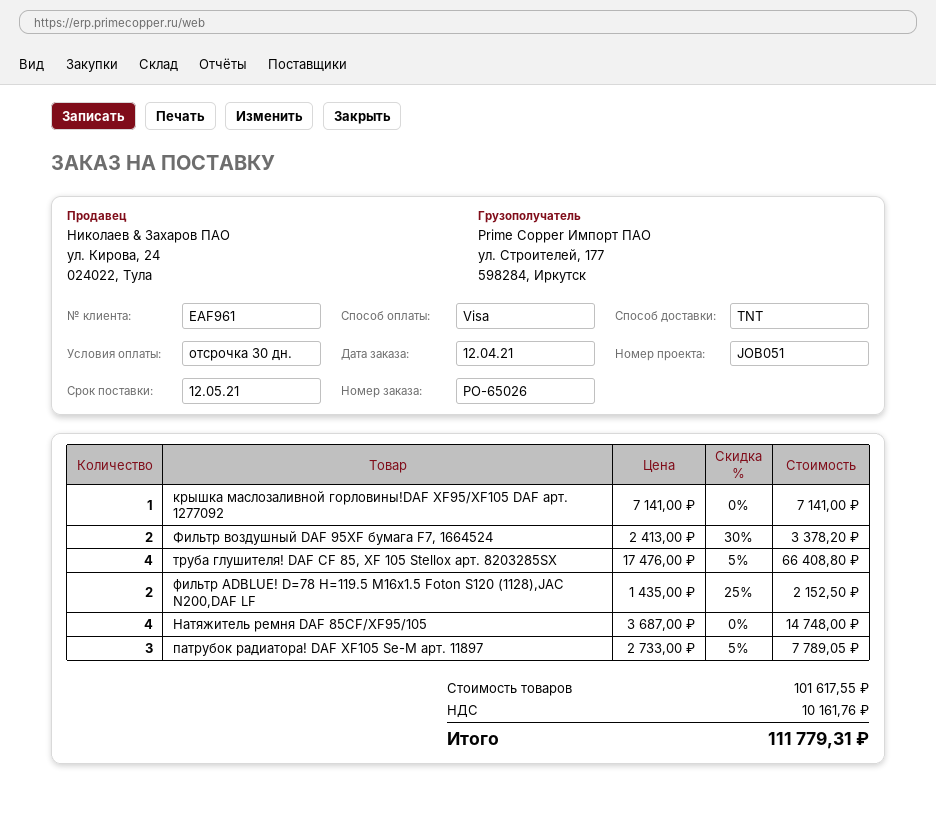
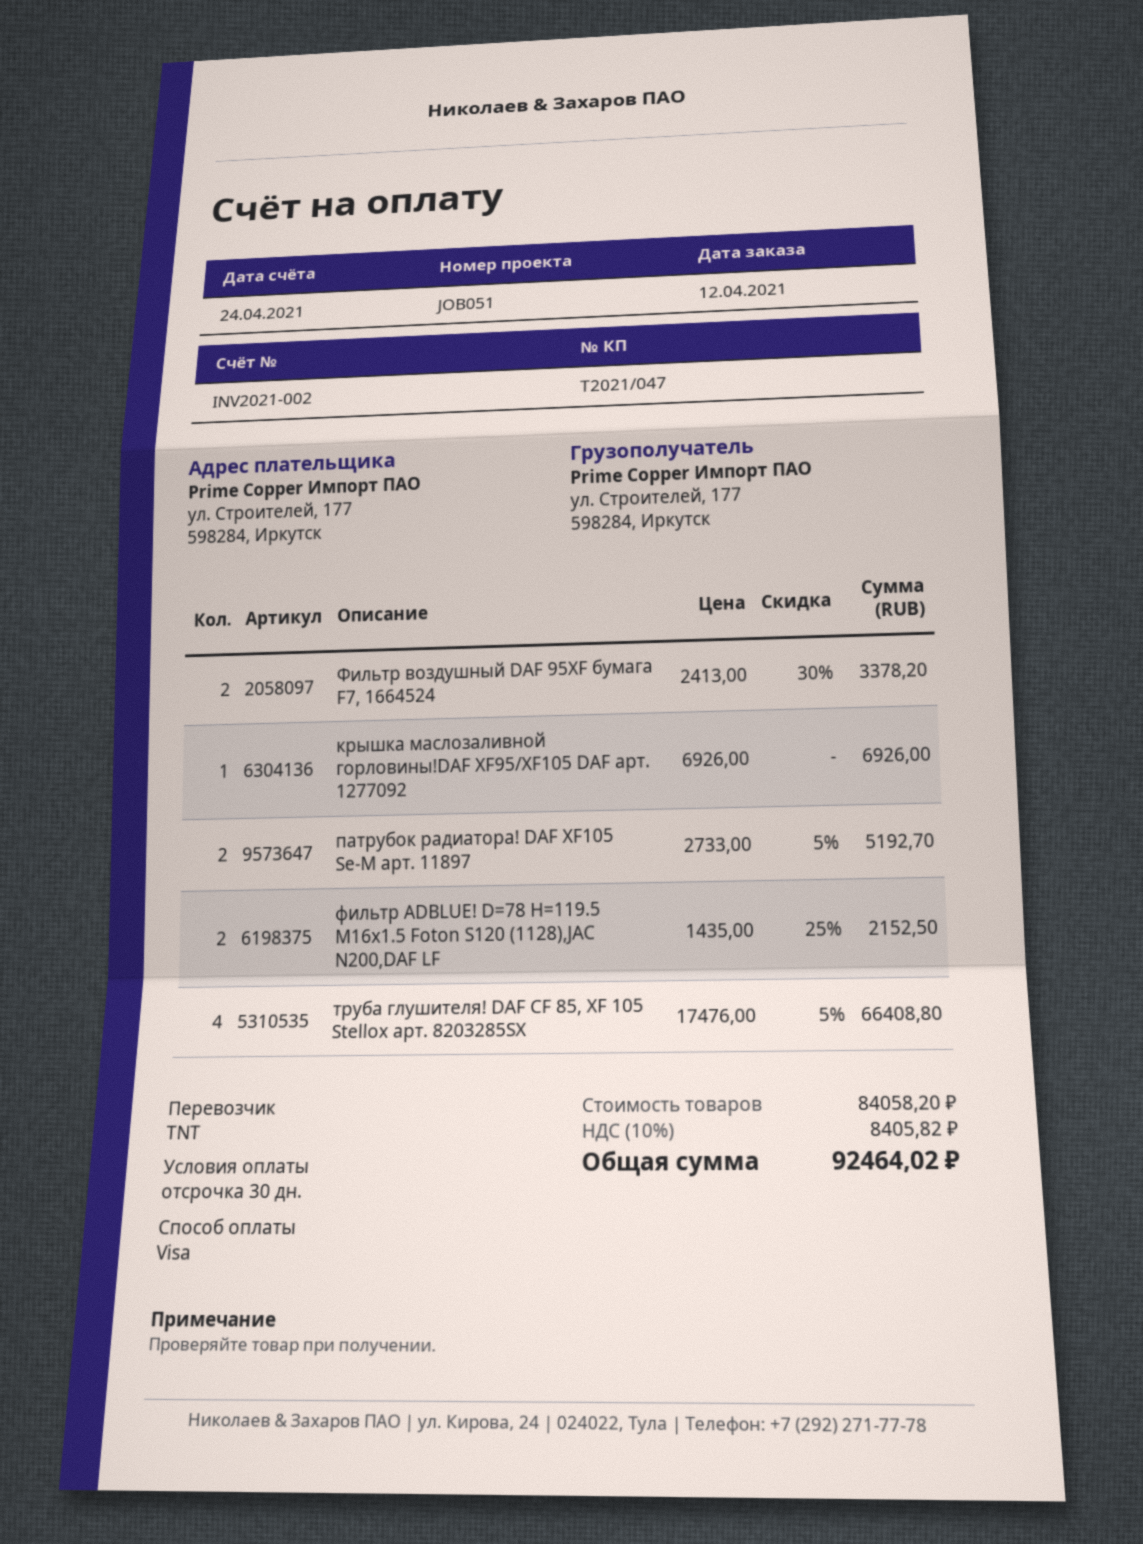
крышка маслозаливной горловины!DAF XF95/XF105 DAF арт. 1277092: 1 x 7141.00 = 7141.00 -> 1 x 6926.00 = 6926.00
Натяжитель ремня DAF 85CF/XF95/105: 4 x 3687.00 = 14748.00 -> none
патрубок радиатора! DAF XF105 Se-M арт. 11897: 3 x 2733.00 - 5% = 7789.05 -> 2 x 2733.00 - 5% = 5192.70
subtotal: 101617.55 -> 84058.20
tax: 10161.76 -> 8405.82
total: 111779.31 -> 92464.02

